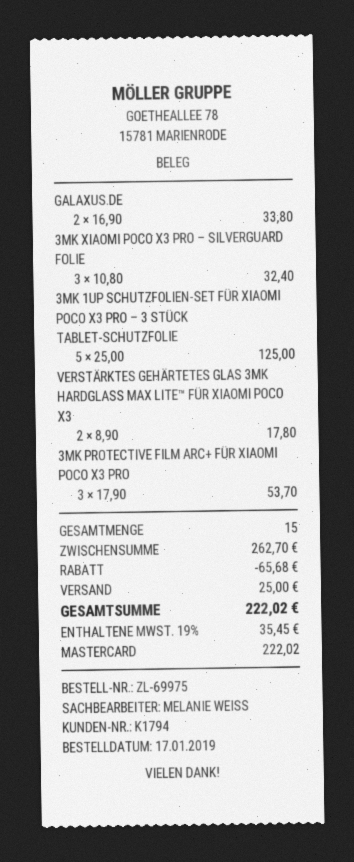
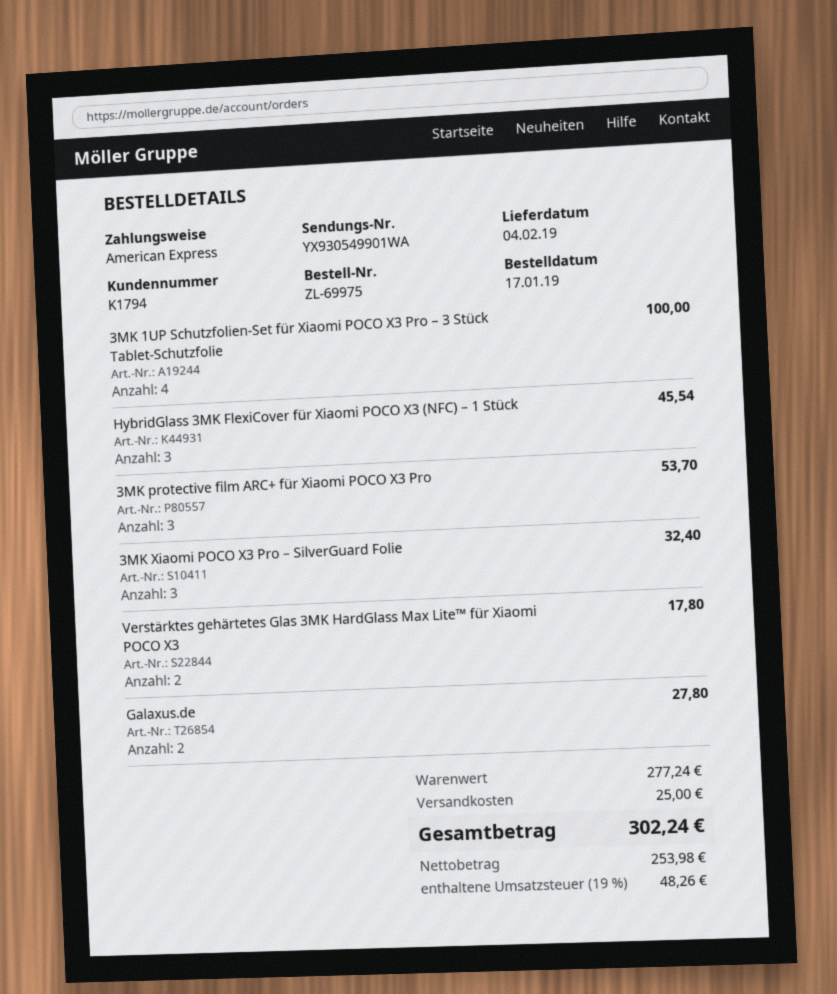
payment method: Mastercard -> American Express
GALAXUS.DE: 2 for 33.80 -> 2 for 27.80
3MK 1UP SCHUTZFOLIEN-SET FÜR XIAOMI POCO X3 PRO – 3 STÜCK TABLET‑SCHUTZFOLIE: 5 for 125.00 -> 4 for 100.00
HybridGlass 3MK FlexiCover für Xiaomi POCO X3 (NFC) – 1 Stück: none -> 3 for 45.54
subtotal: 262.70 -> 277.24
discount: 65.68 -> none
tax: 19% = 35.45 -> 19% = 48.26
total: 222.02 -> 302.24

